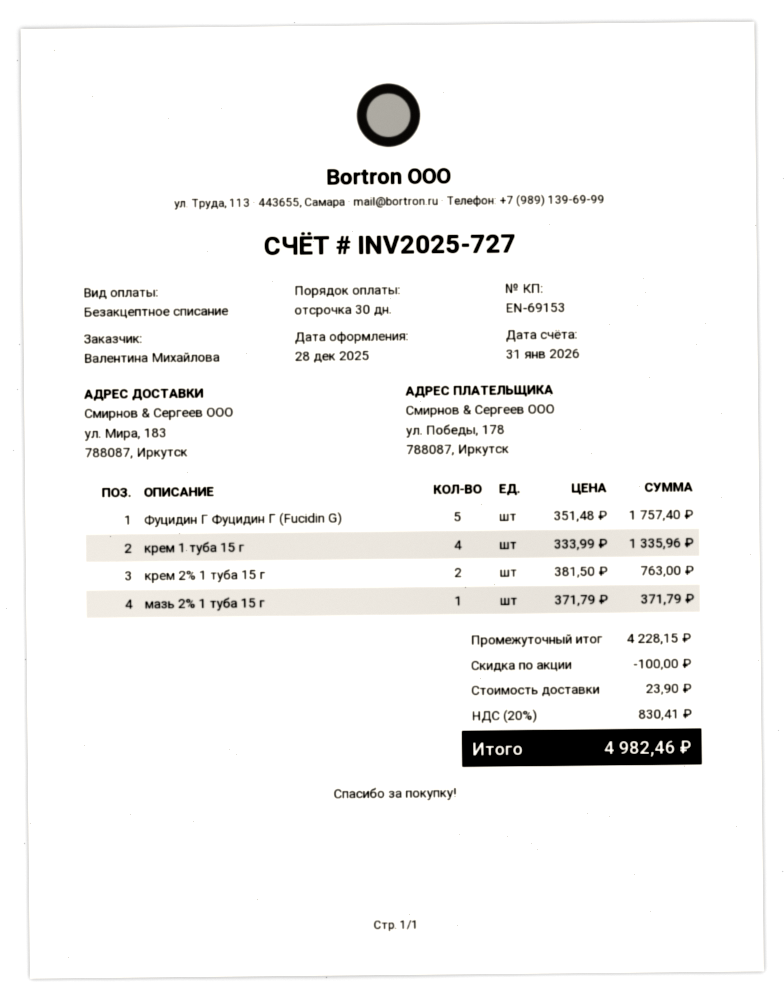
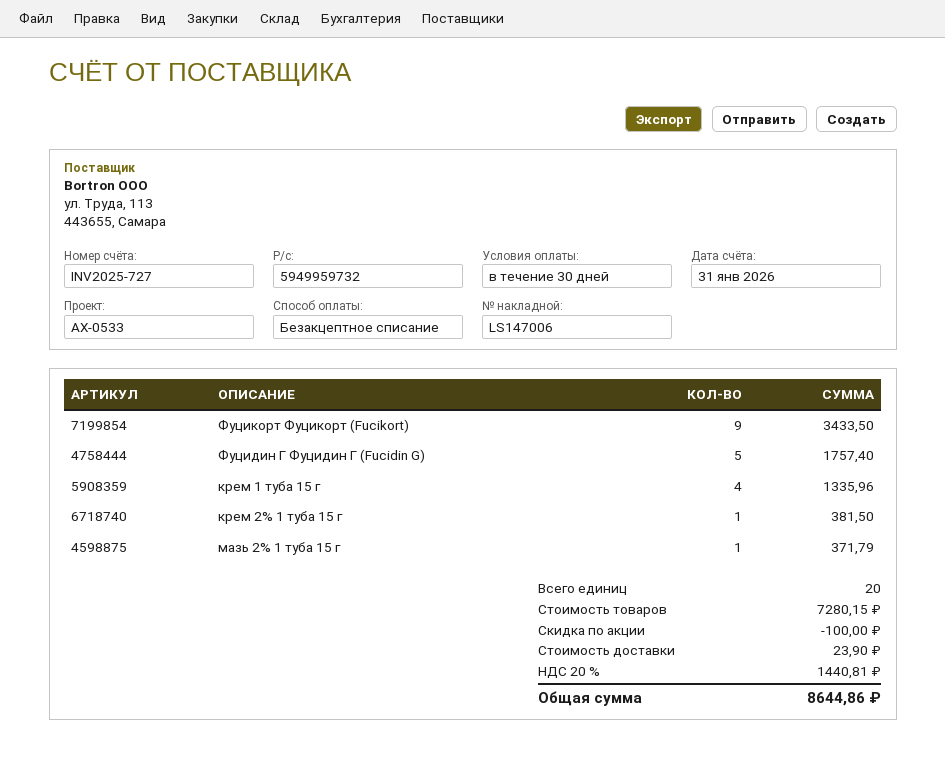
крем 2% 1 туба 15 г: 2 for 763.00 -> 1 for 381.50
Фуцикорт Фуцикорт (Fucikort): none -> 9 for 3433.50
subtotal: 4228.15 -> 7280.15
tax: 20% = 830.41 -> 20% = 1440.81
total: 4982.46 -> 8644.86

